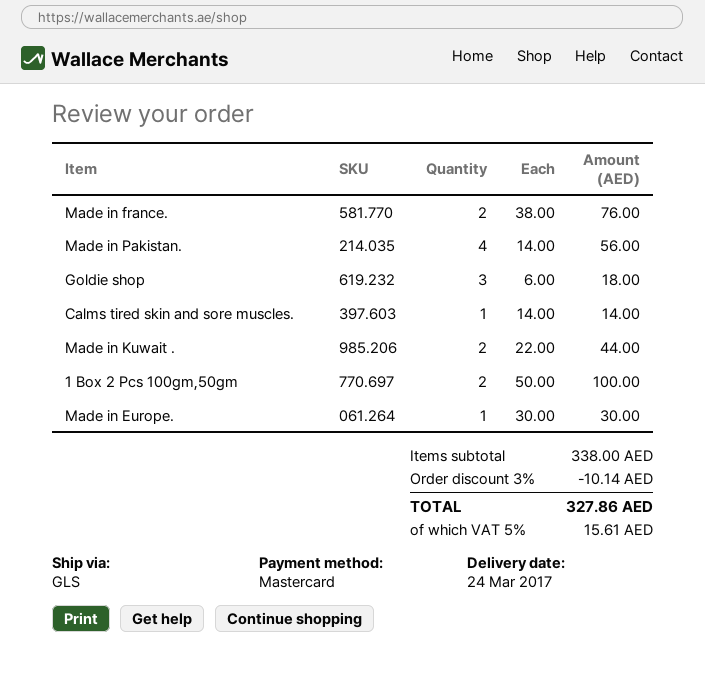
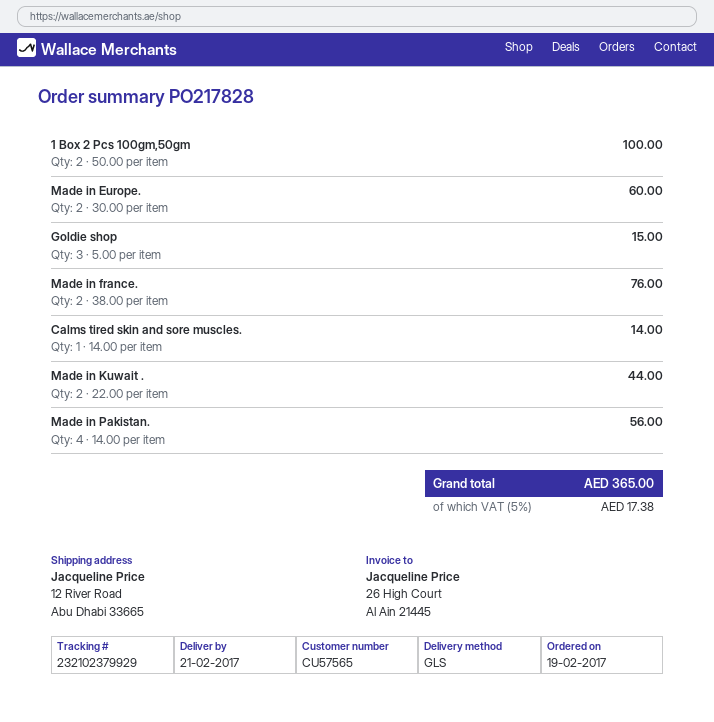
delivery date: 2017-03-24 -> 2017-02-21
Goldie shop: 3 x 6.00 = 18.00 -> 3 x 5.00 = 15.00
Made in Europe.: 1 x 30.00 = 30.00 -> 2 x 30.00 = 60.00
discount: 3% = 10.14 -> none
tax: 5% = 15.61 -> 5% = 17.38
total: 327.86 -> 365.00

